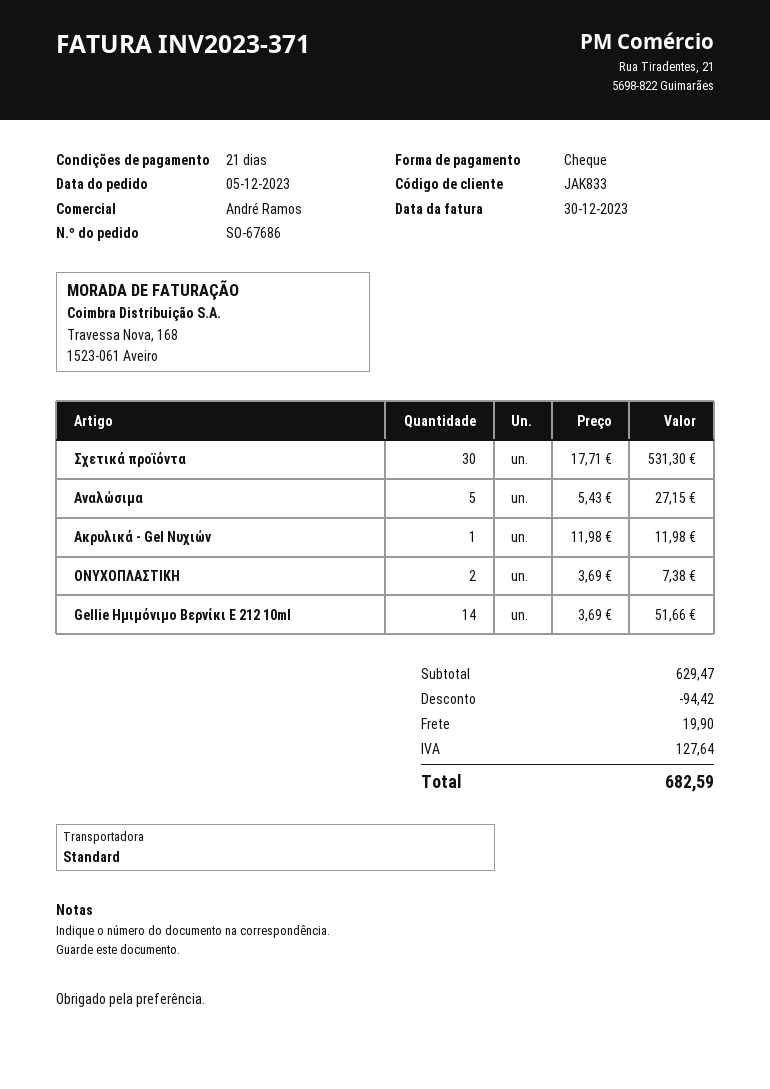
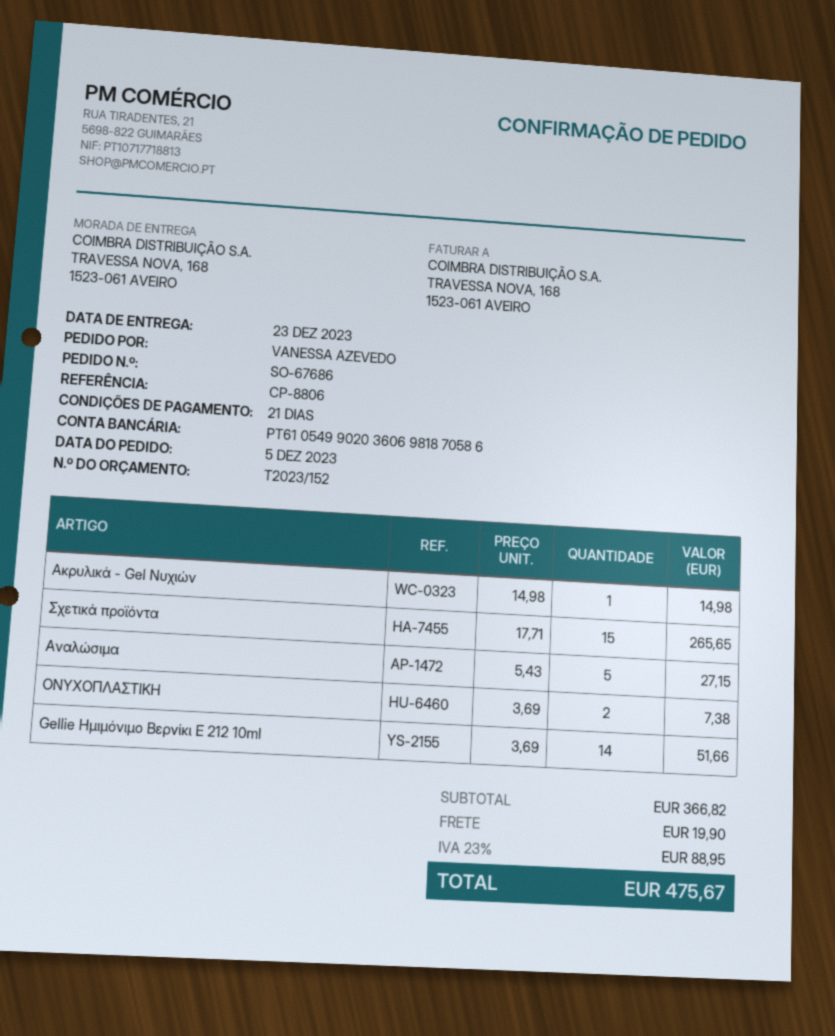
Σχετικά προϊόντα: 30 x 17.71 = 531.30 -> 15 x 17.71 = 265.65
Ακρυλικά - Gel Νυχιών: 1 x 11.98 = 11.98 -> 1 x 14.98 = 14.98
subtotal: 629.47 -> 366.82
discount: 94.42 -> none
tax: 127.64 -> 88.95
total: 682.59 -> 475.67

